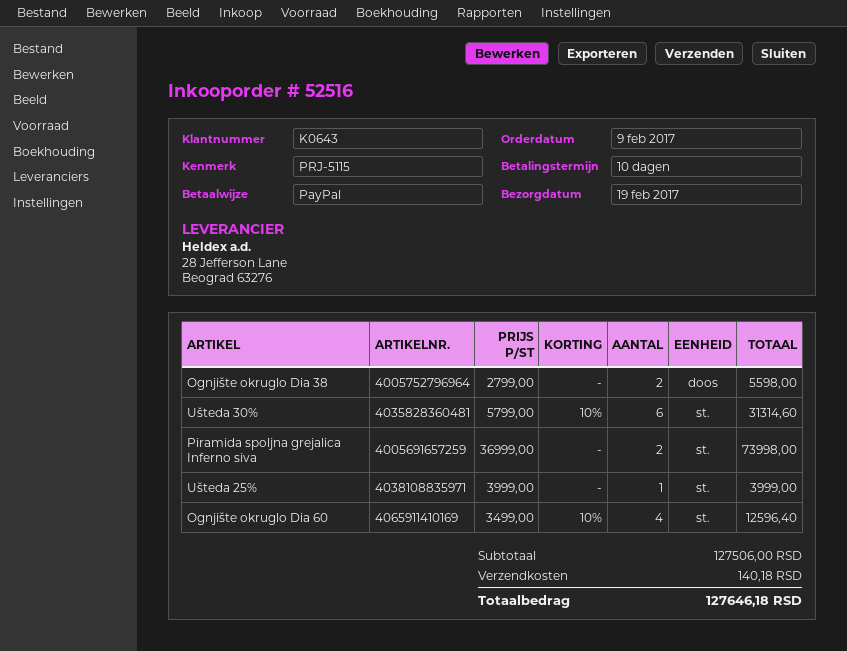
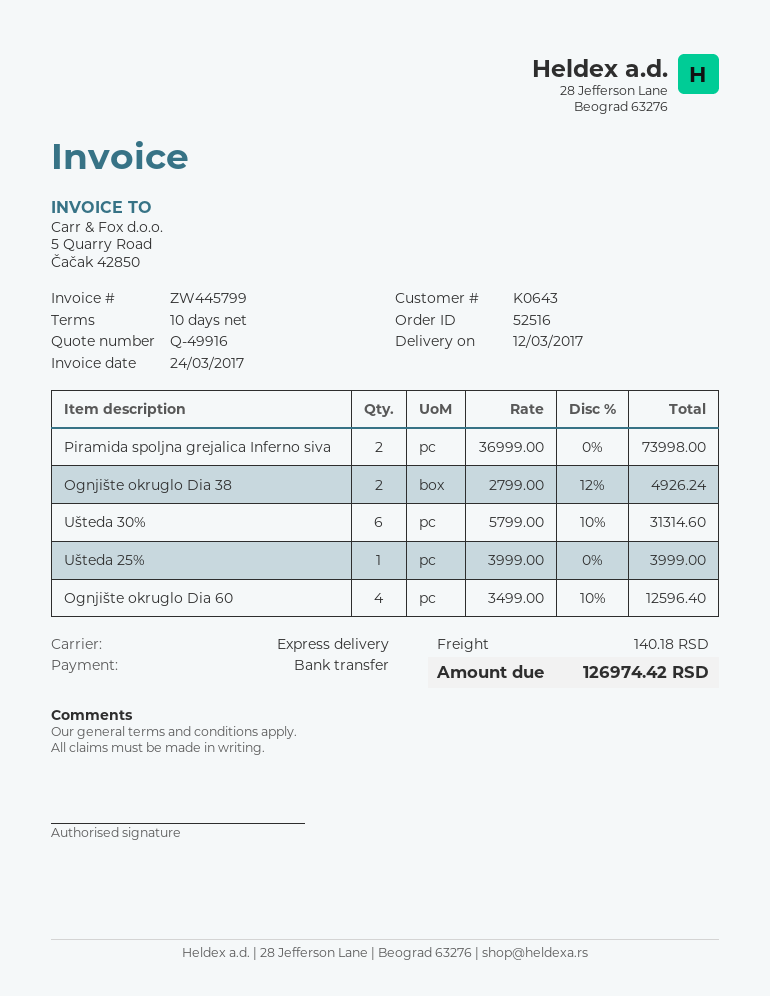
delivery date: 2017-02-19 -> 2017-03-12
payment method: PayPal -> bank transfer
Ognjište okruglo Dia 38: 2 x 2799.00 = 5598.00 -> 2 x 2799.00 - 12% = 4926.24
total: 127646.18 -> 126974.42

